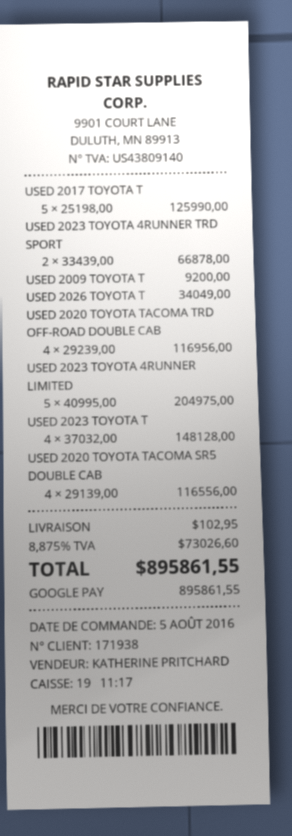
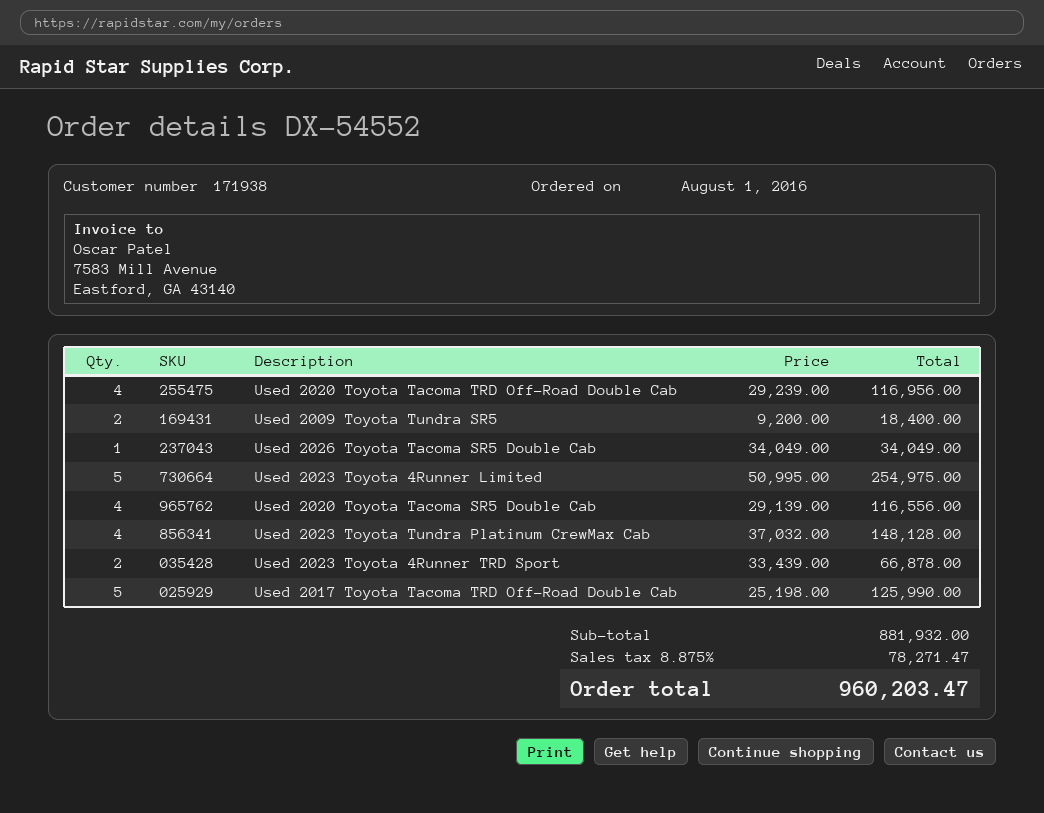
order date: 2016-08-05 -> 2016-08-01
USED 2009 TOYOTA T: 1 x 9200.00 = 9200.00 -> 2 x 9200.00 = 18400.00
USED 2023 TOYOTA 4RUNNER LIMITED: 5 x 40995.00 = 204975.00 -> 5 x 50995.00 = 254975.00
shipping: 102.95 -> none
tax: 8.875% = 73026.60 -> 8.875% = 78271.47
total: 895861.55 -> 960203.47

